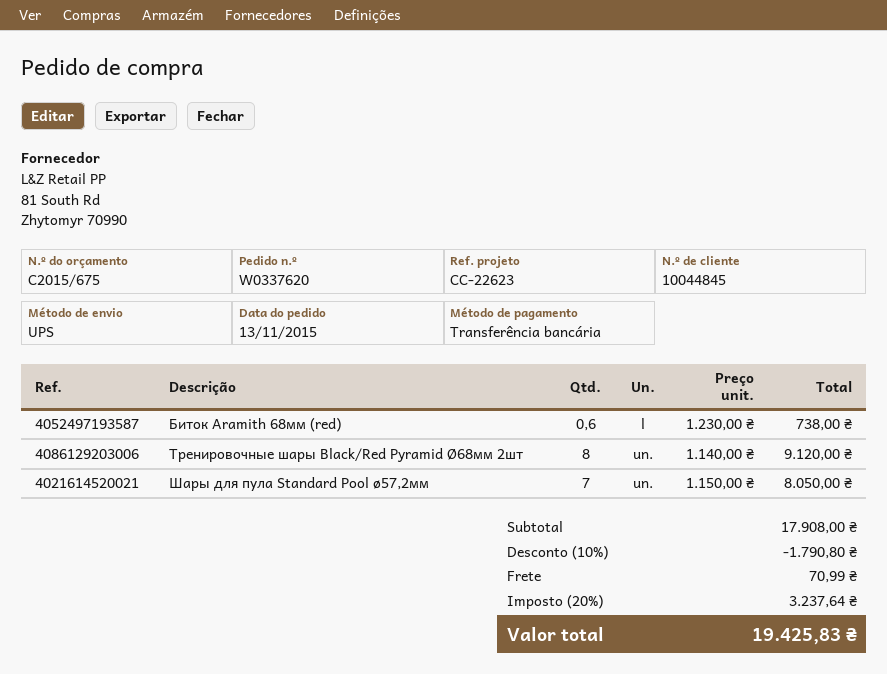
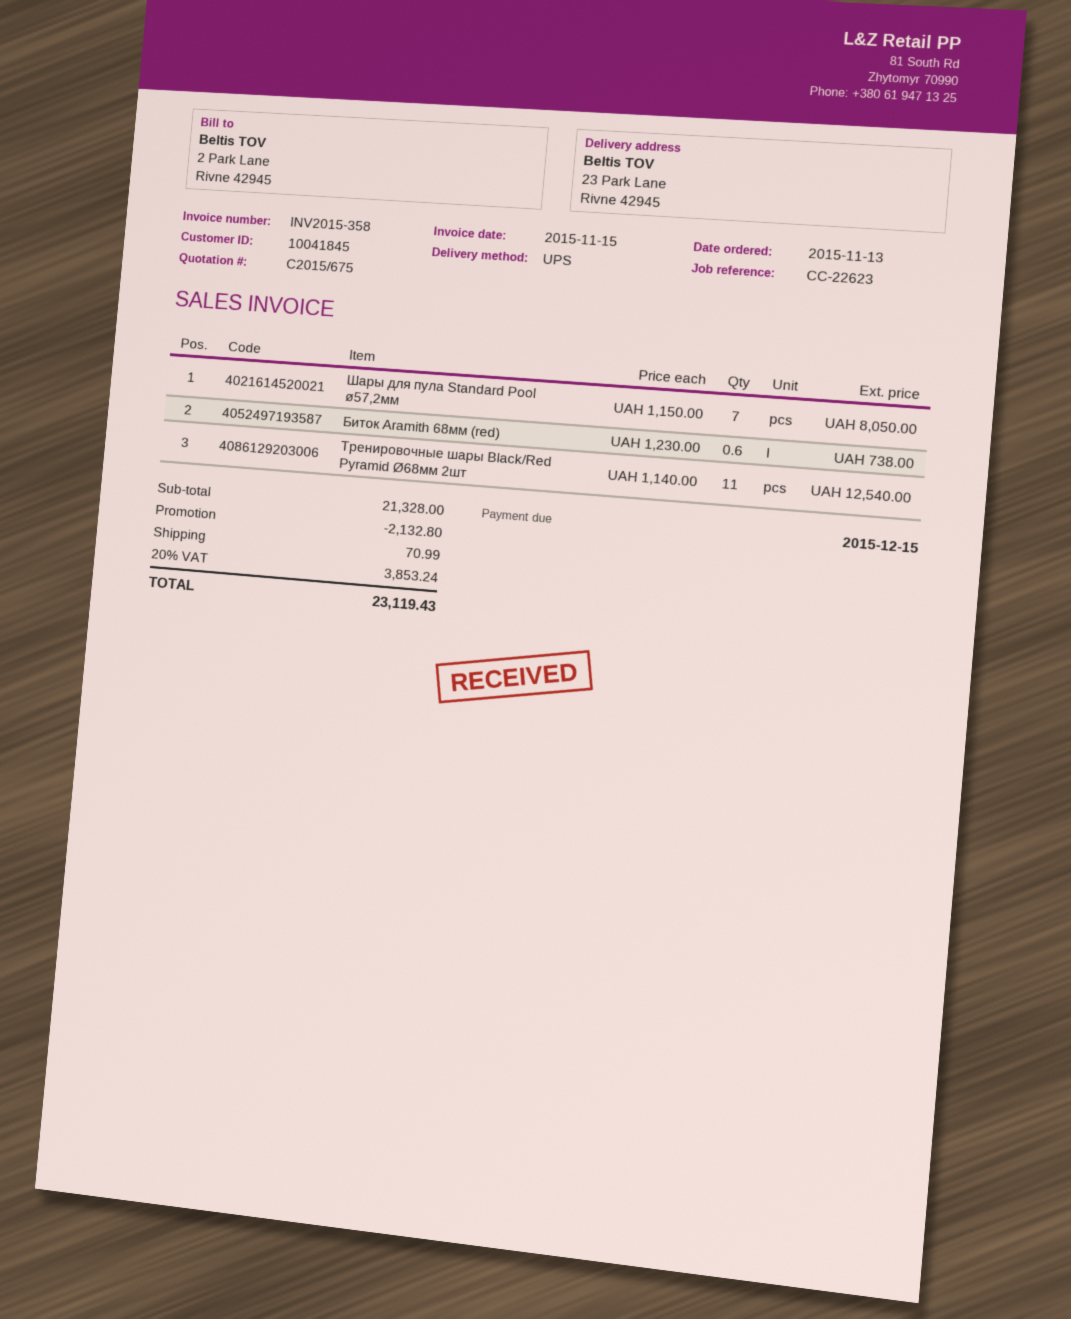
customer number: 10044845 -> 10041845
Тренировочные шары Black/Red Pyramid Ø68мм 2шт: 8 x 1140.00 = 9120.00 -> 11 x 1140.00 = 12540.00
subtotal: 17908.00 -> 21328.00
discount: 1790.80 -> 2132.80
tax: 20% = 3237.64 -> 20% = 3853.24
total: 19425.83 -> 23119.43

